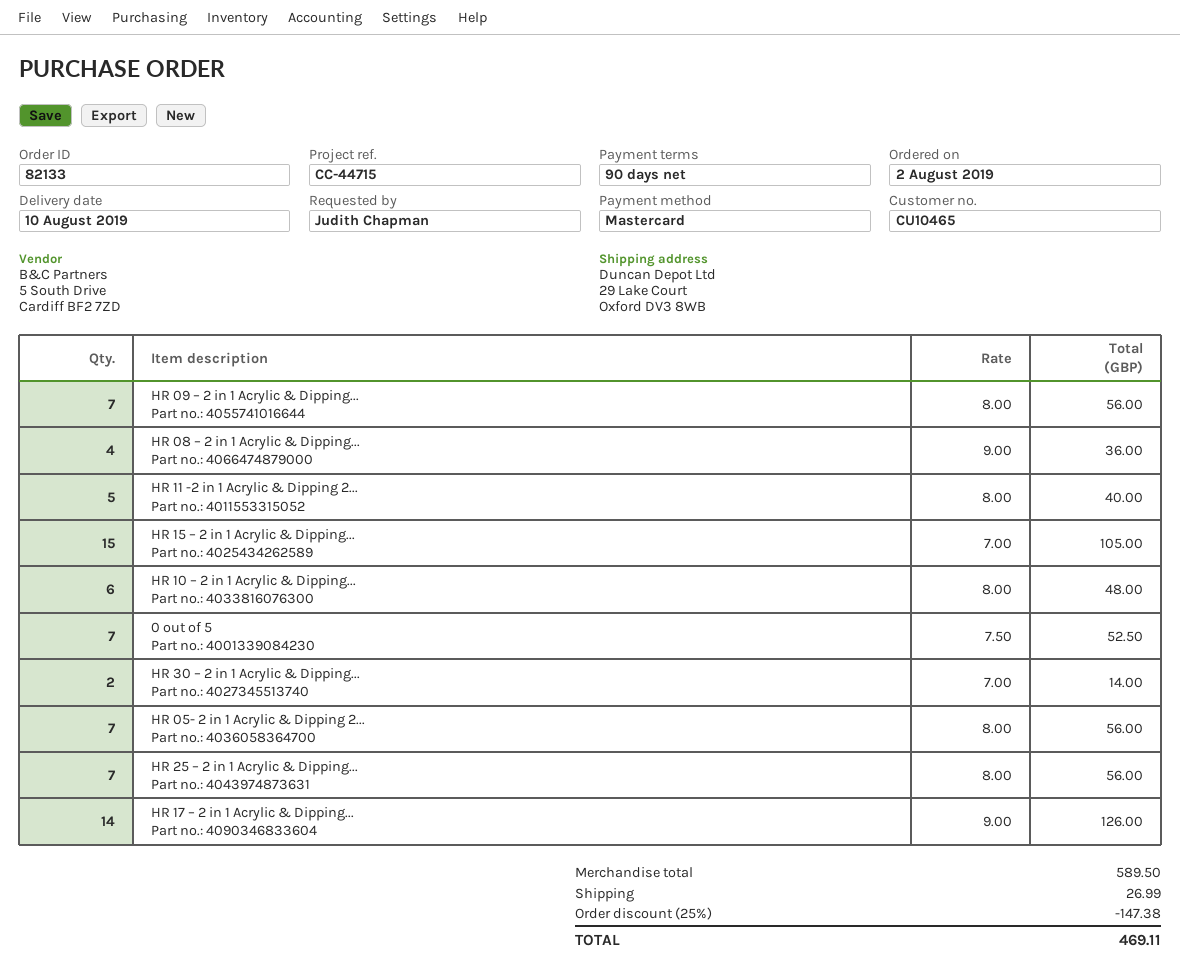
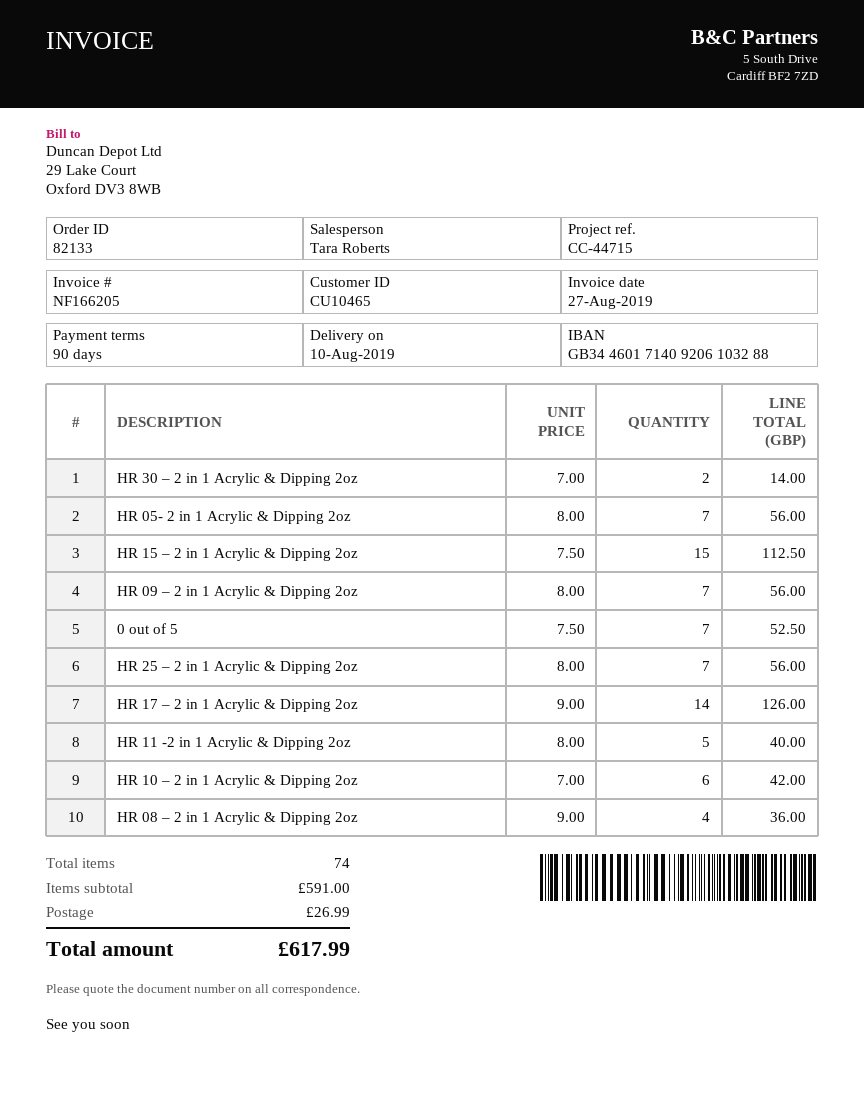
HR 15 – 2 in 1 Acrylic & Dipping...: 15 x 7.00 = 105.00 -> 15 x 7.50 = 112.50
HR 10 – 2 in 1 Acrylic & Dipping...: 6 x 8.00 = 48.00 -> 6 x 7.00 = 42.00
subtotal: 589.50 -> 591.00
discount: 25% = 147.38 -> none
total: 469.11 -> 617.99

